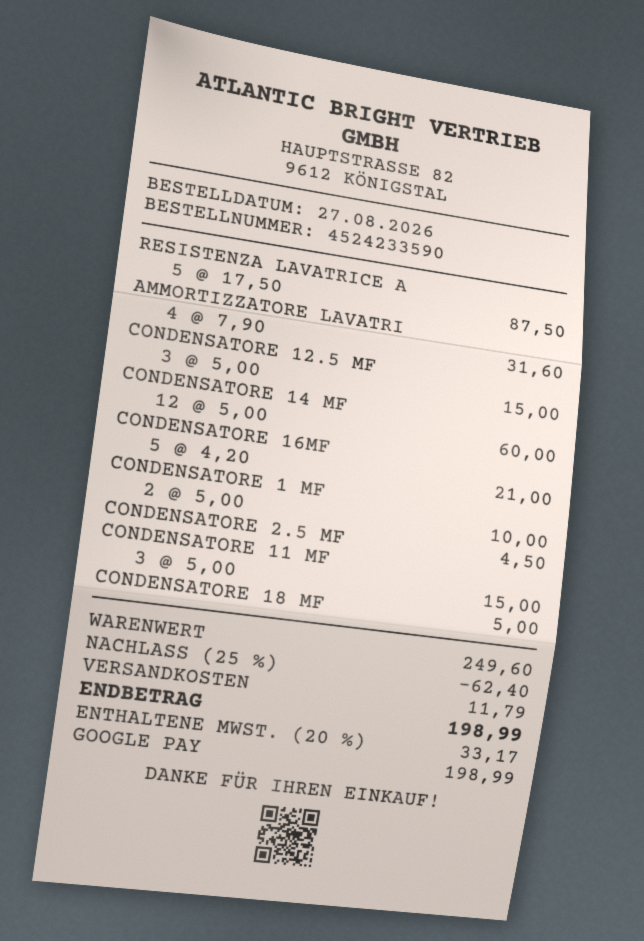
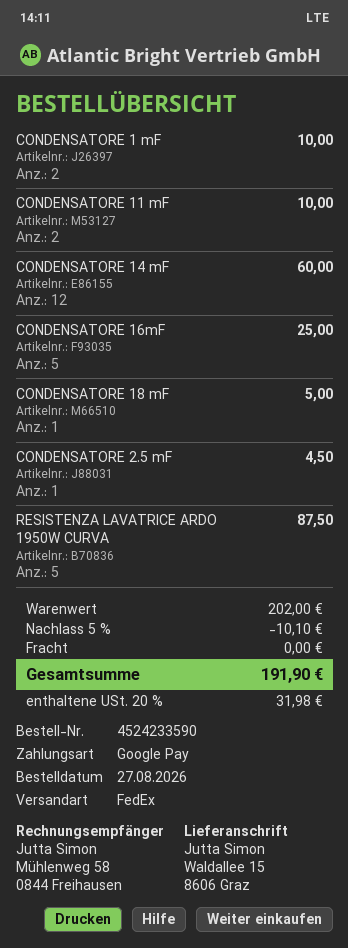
AMMORTIZZATORE LAVATRI: 4 for 31.60 -> none
CONDENSATORE 12.5 MF: 3 for 15.00 -> none
CONDENSATORE 16MF: 5 for 21.00 -> 5 for 25.00
CONDENSATORE 11 MF: 3 for 15.00 -> 2 for 10.00
subtotal: 249.60 -> 202.00
discount: 25% = 62.40 -> 5% = 10.10
shipping: 11.79 -> 0.00
tax: 20% = 33.17 -> 20% = 31.98
total: 198.99 -> 191.90

